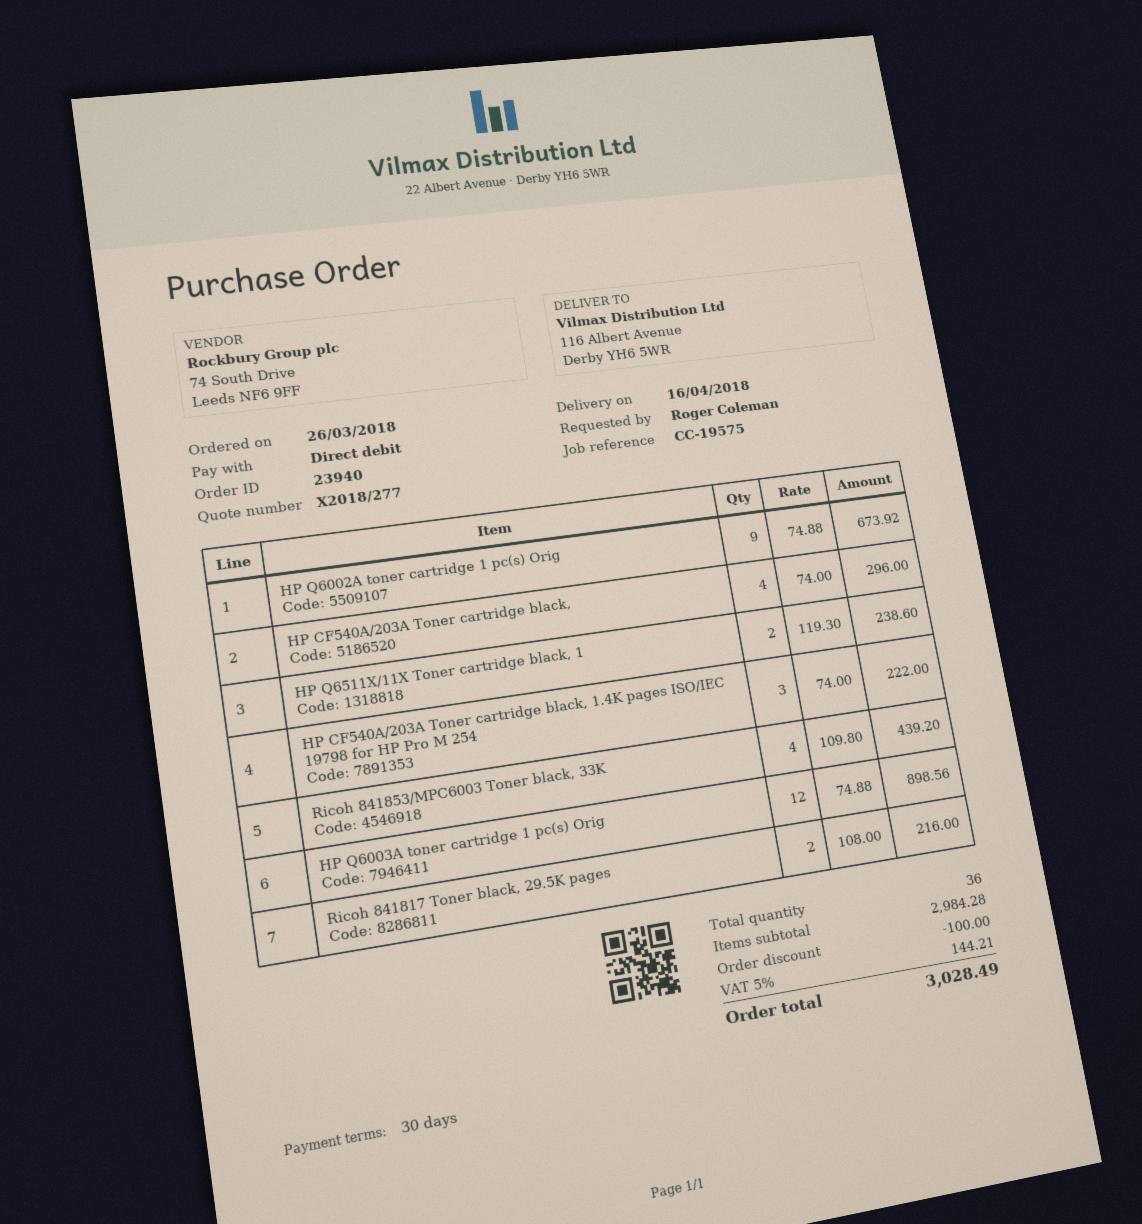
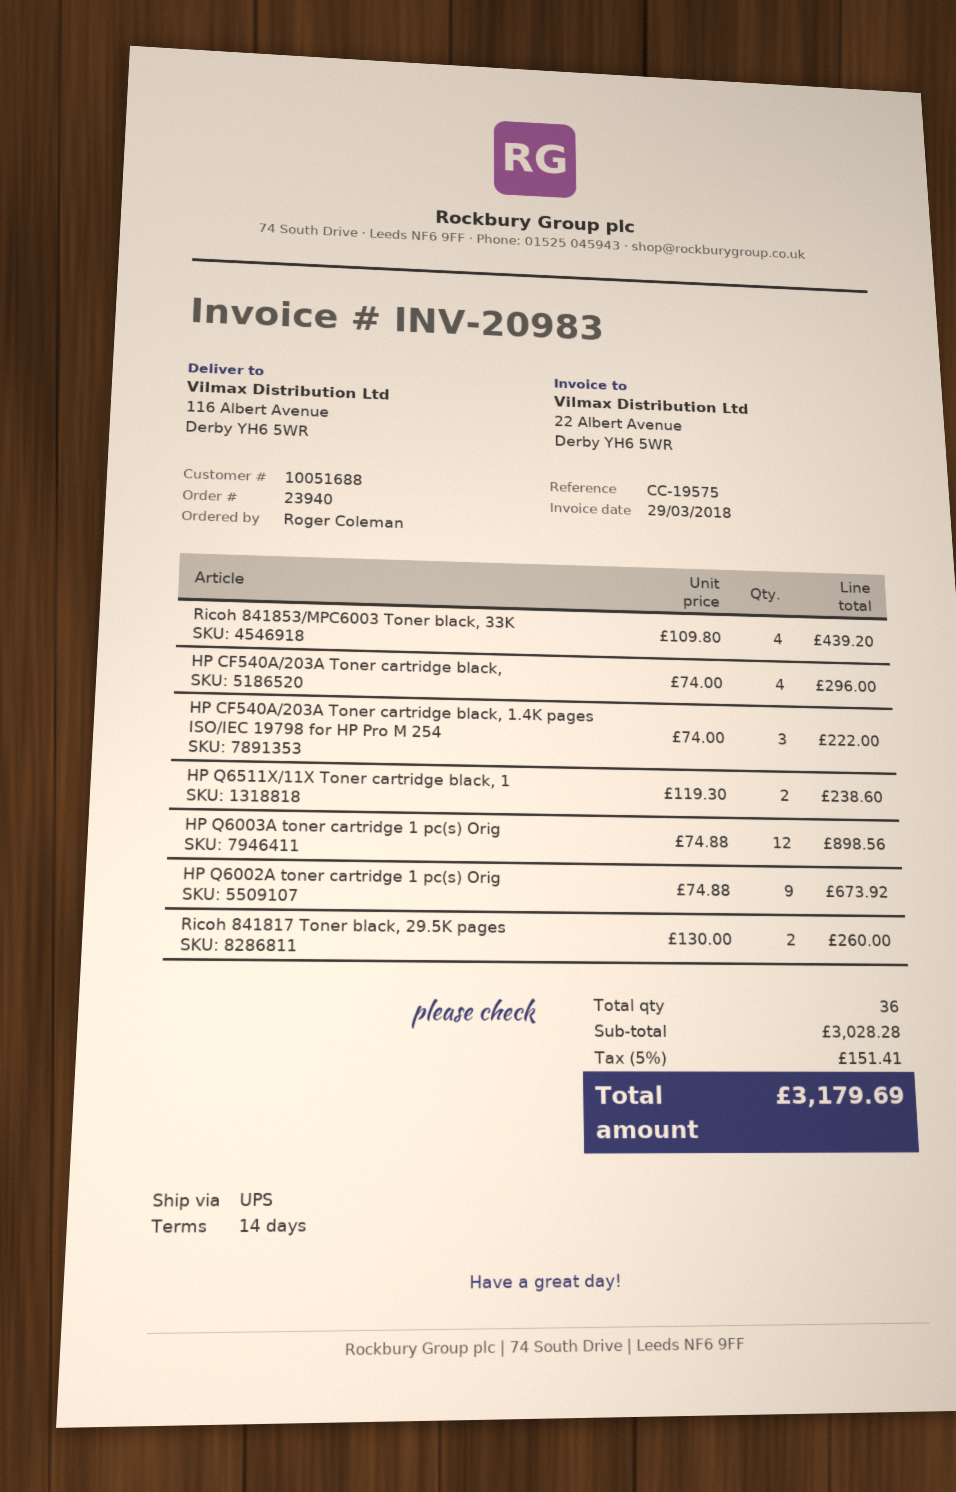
payment terms: 30 days -> 14 days
Ricoh 841817 Toner black, 29.5K pages: 2 x 108.00 = 216.00 -> 2 x 130.00 = 260.00
subtotal: 2984.28 -> 3028.28
discount: 100.00 -> none
tax: 5% = 144.21 -> 5% = 151.41
total: 3028.49 -> 3179.69

